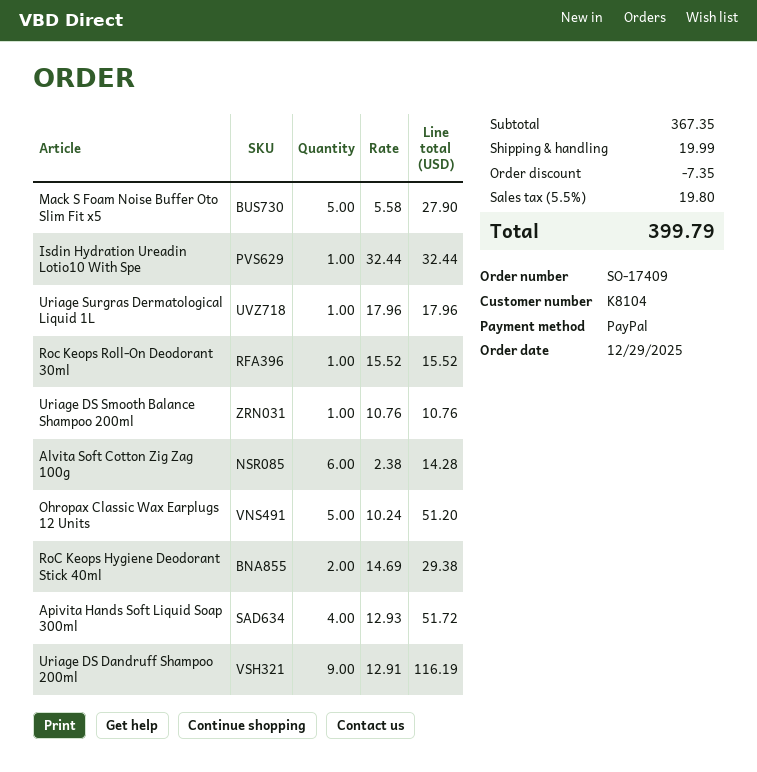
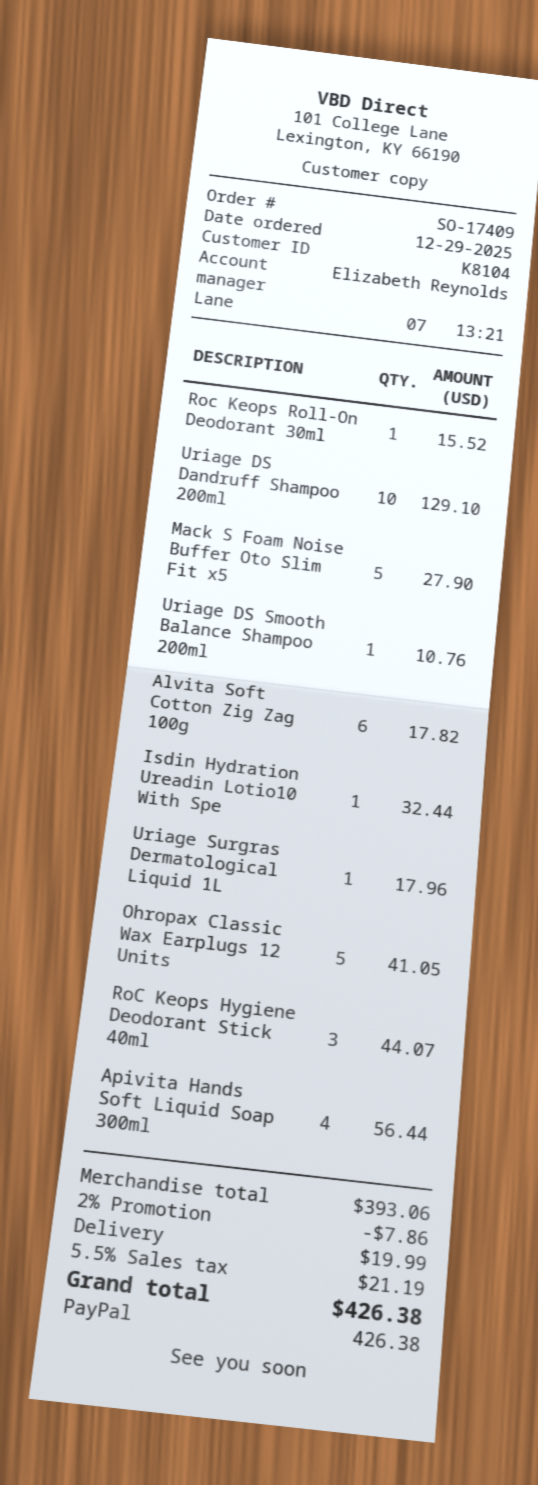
Alvita Soft Cotton Zig Zag 100g: 6 for 14.28 -> 6 for 17.82
Ohropax Classic Wax Earplugs 12 Units: 5 for 51.20 -> 5 for 41.05
RoC Keops Hygiene Deodorant Stick 40ml: 2 for 29.38 -> 3 for 44.07
Apivita Hands Soft Liquid Soap 300ml: 4 for 51.72 -> 4 for 56.44
Uriage DS Dandruff Shampoo 200ml: 9 for 116.19 -> 10 for 129.10
subtotal: 367.35 -> 393.06
discount: 7.35 -> 7.86
tax: 5.5% = 19.80 -> 5.5% = 21.19
total: 399.79 -> 426.38

